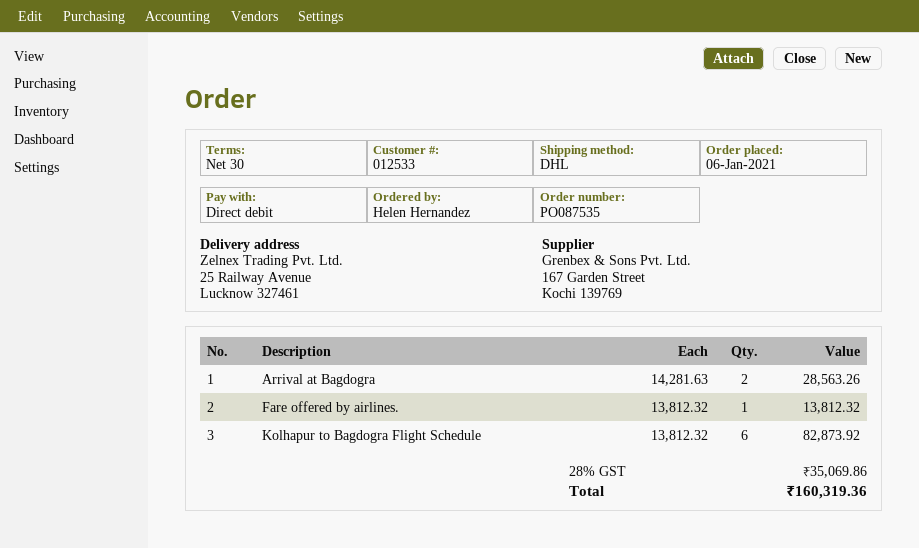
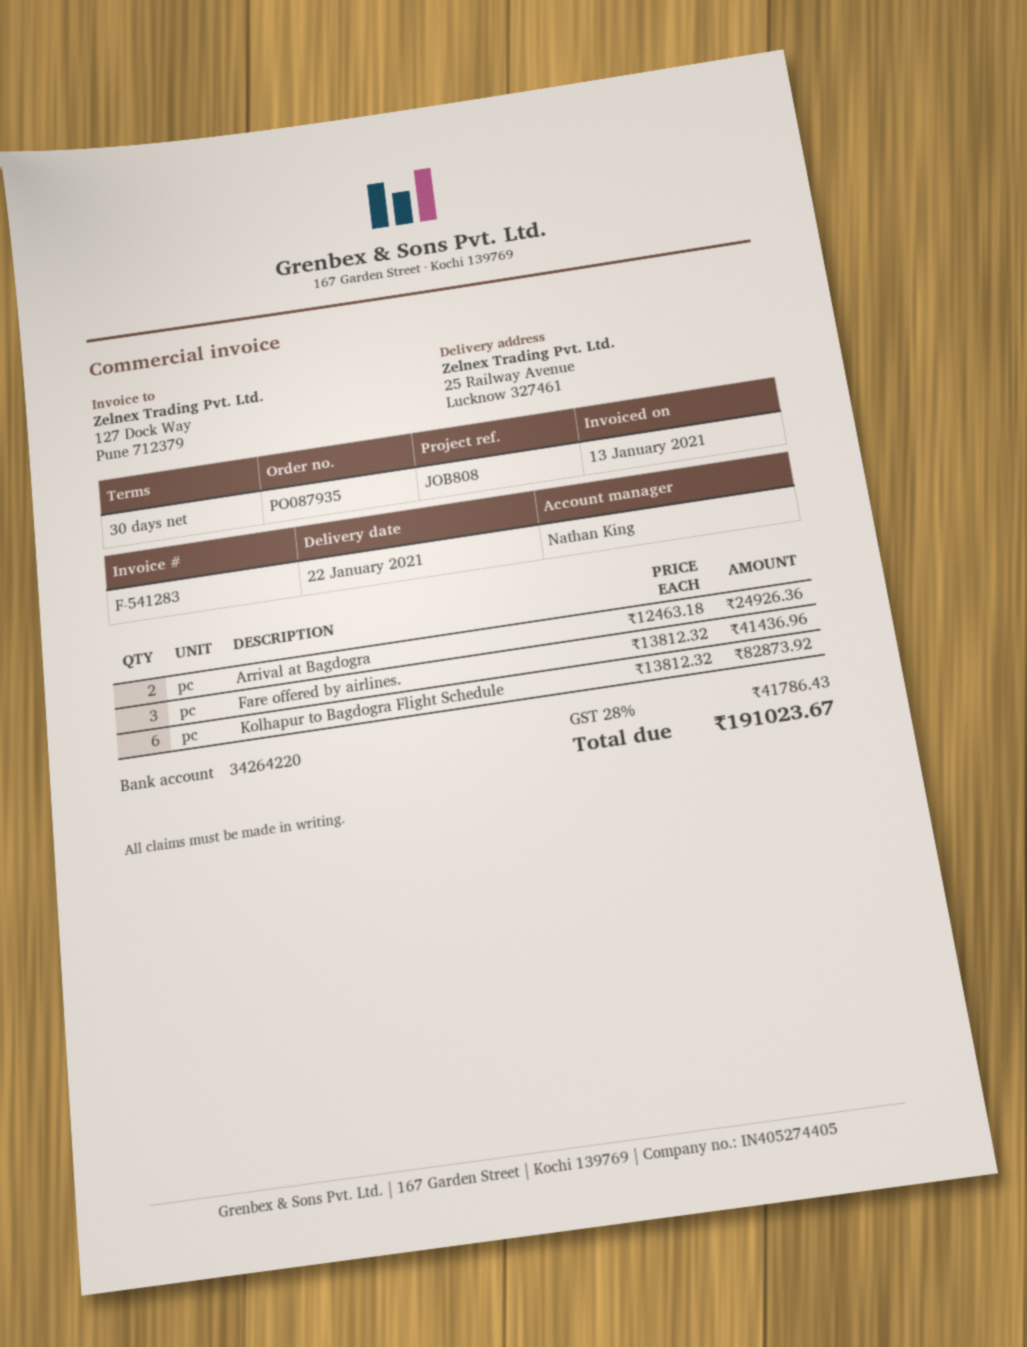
order number: PO087535 -> PO087935
Arrival at Bagdogra: 2 x 14281.63 = 28563.26 -> 2 x 12463.18 = 24926.36
Fare offered by airlines.: 1 x 13812.32 = 13812.32 -> 3 x 13812.32 = 41436.96
tax: 28% = 35069.86 -> 28% = 41786.43
total: 160319.36 -> 191023.67

